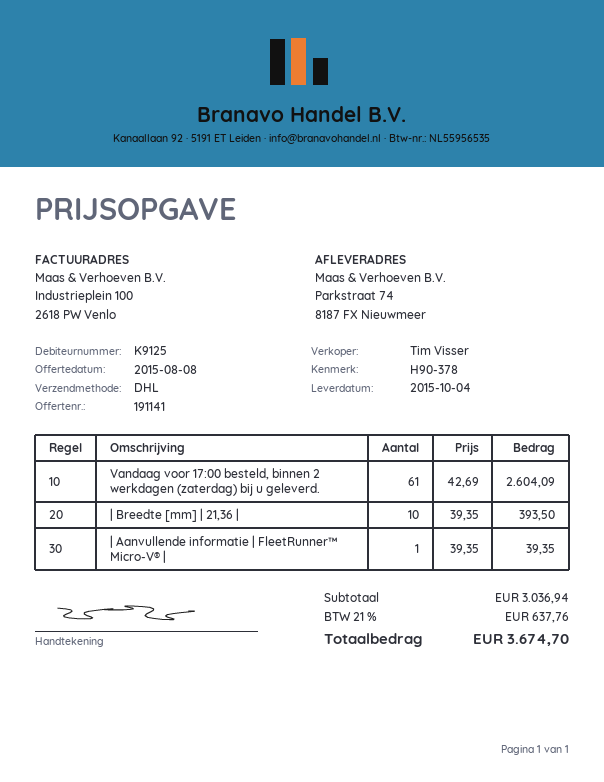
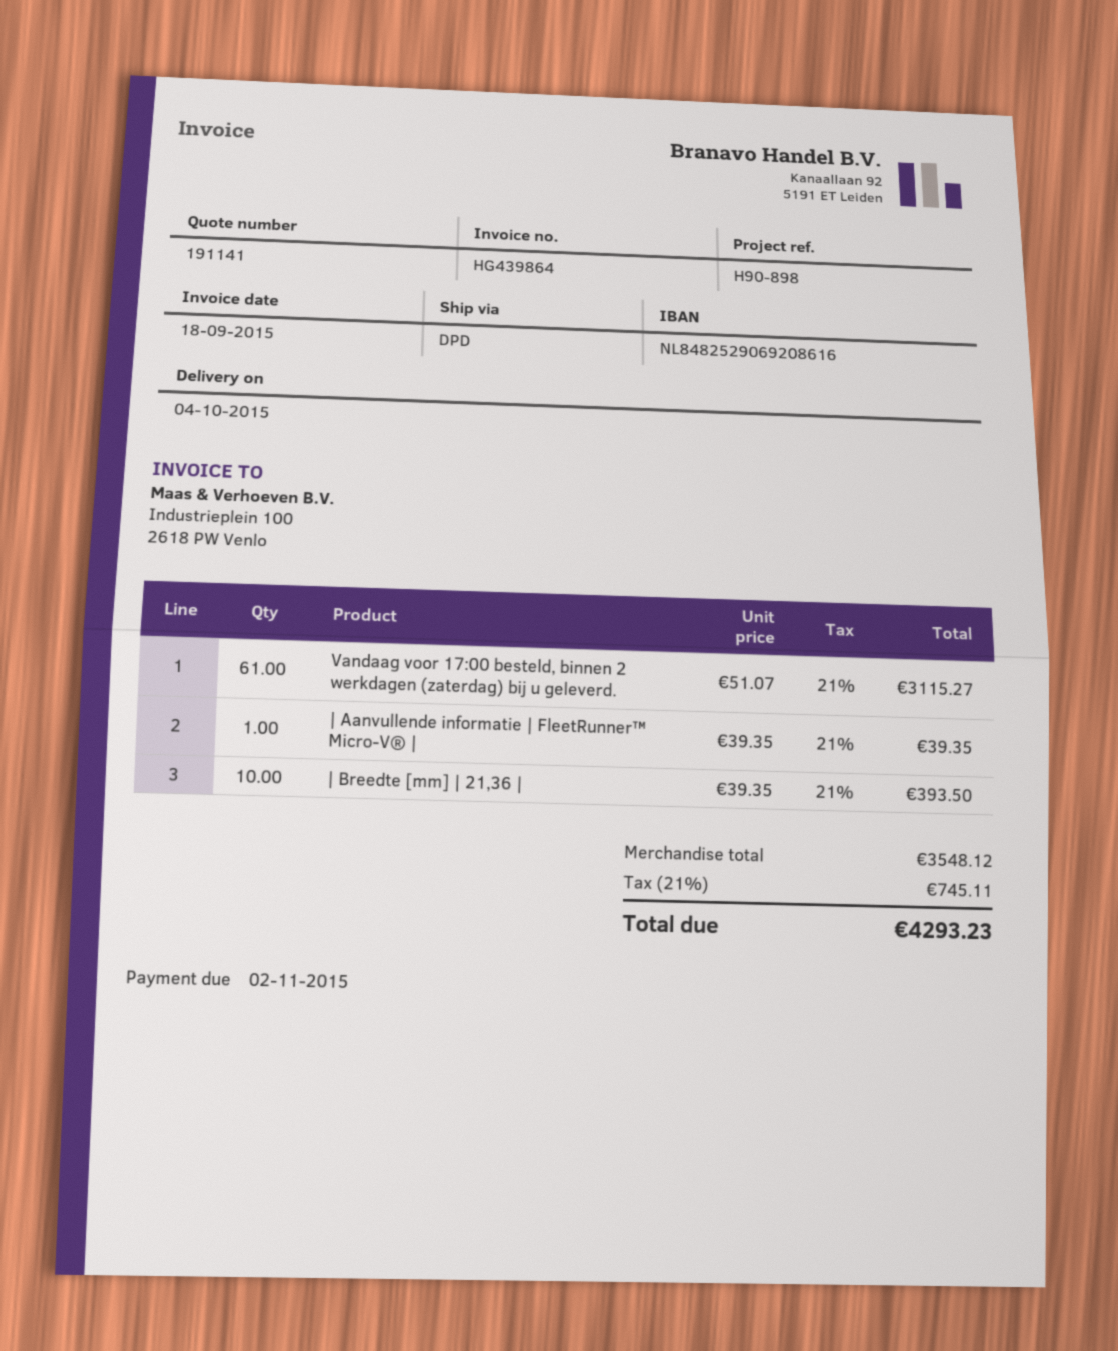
reference: H90-378 -> H90-898
shipping method: DHL -> DPD
Vandaag voor 17:00 besteld, binnen 2 werkdagen (zaterdag) bij u geleverd.: 61 x 42.69 = 2604.09 -> 61 x 51.07 = 3115.27
subtotal: 3036.94 -> 3548.12
tax: 21% = 637.76 -> 21% = 745.11
total: 3674.70 -> 4293.23

